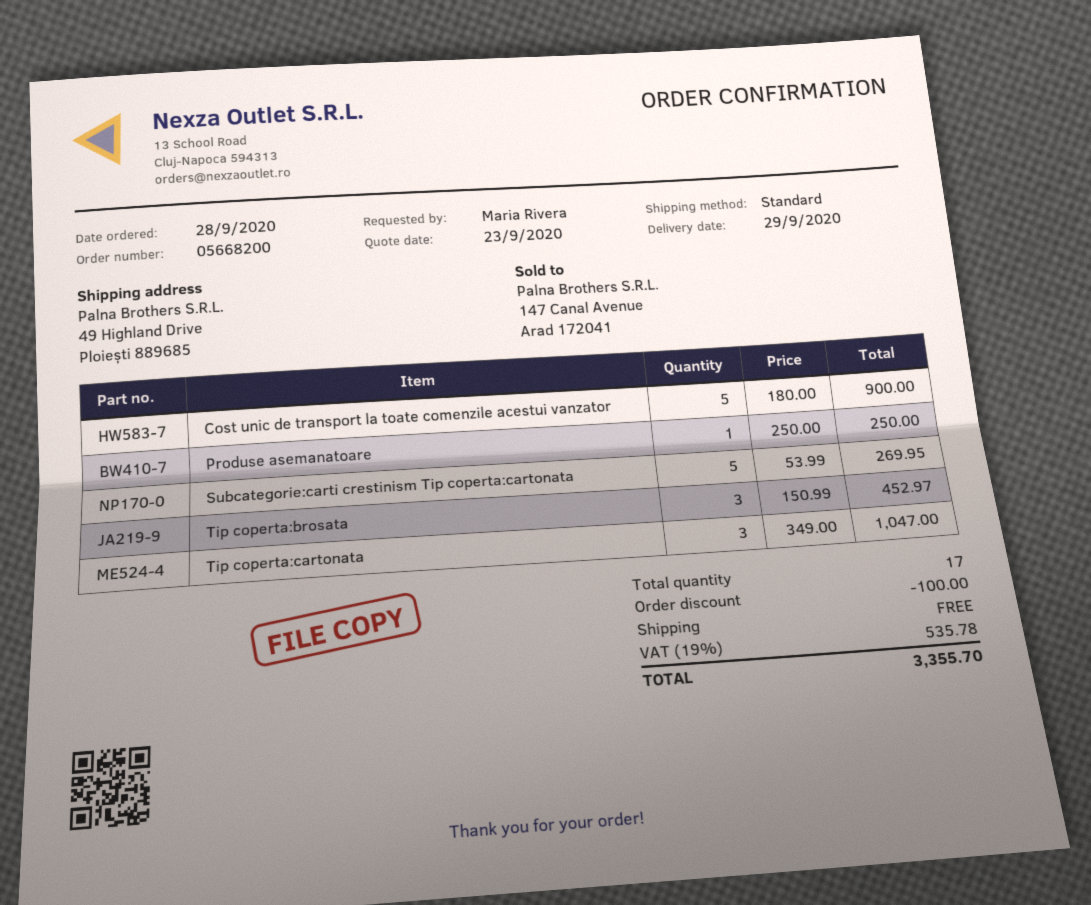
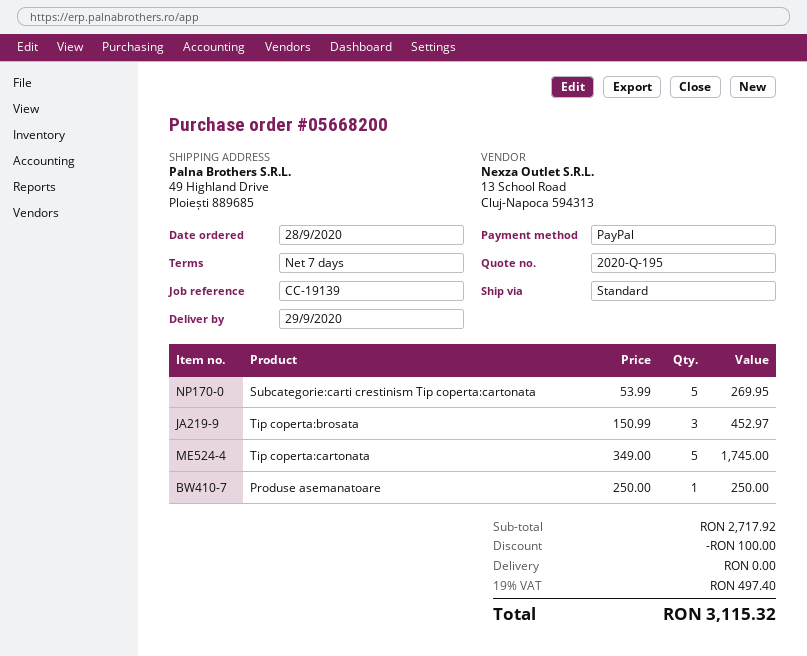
Cost unic de transport la toate comenzile acestui vanzator: 5 x 180.00 = 900.00 -> none
Tip coperta:cartonata: 3 x 349.00 = 1047.00 -> 5 x 349.00 = 1745.00
tax: 19% = 535.78 -> 19% = 497.40
total: 3355.70 -> 3115.32

